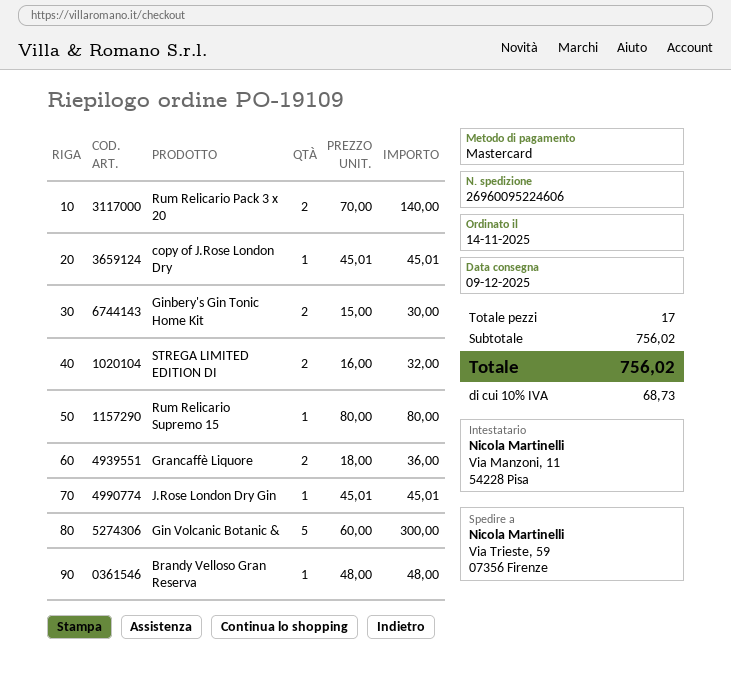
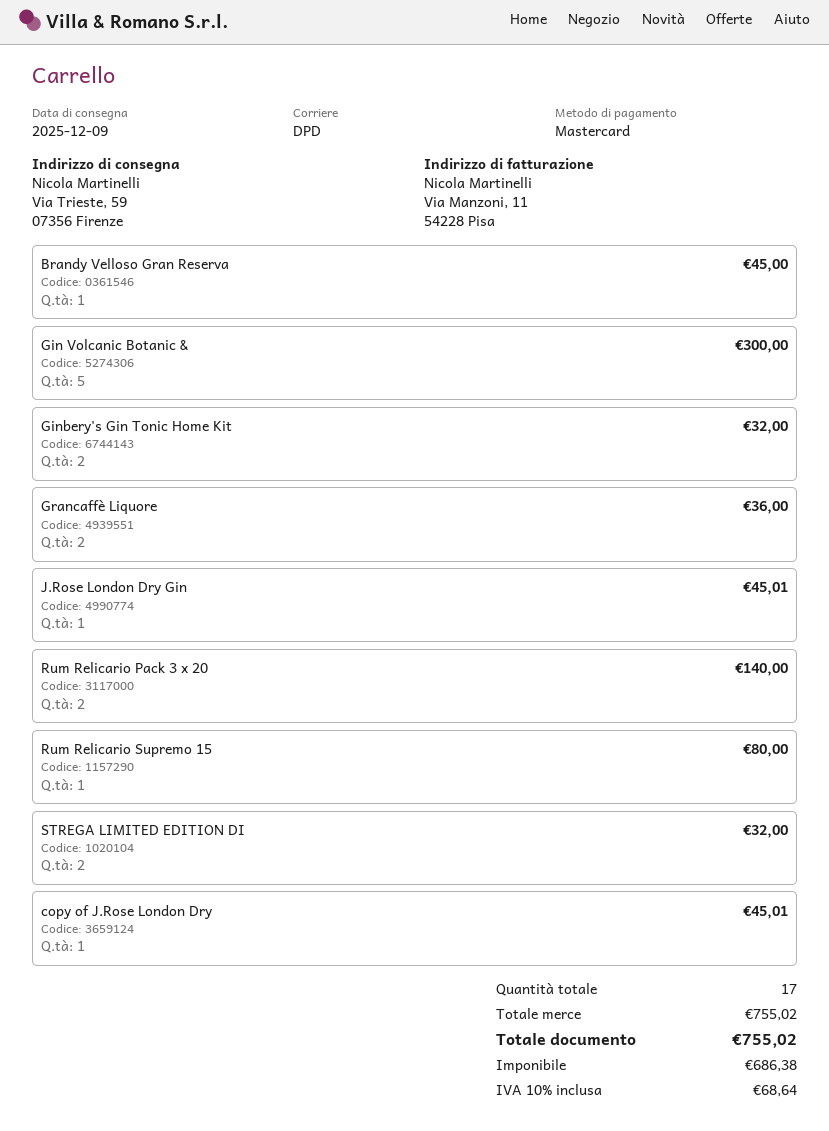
Ginbery's Gin Tonic Home Kit: 2 for 30.00 -> 2 for 32.00
Brandy Velloso Gran Reserva: 1 for 48.00 -> 1 for 45.00
subtotal: 756.02 -> 755.02
tax: 10% = 68.73 -> 10% = 68.64
total: 756.02 -> 755.02

